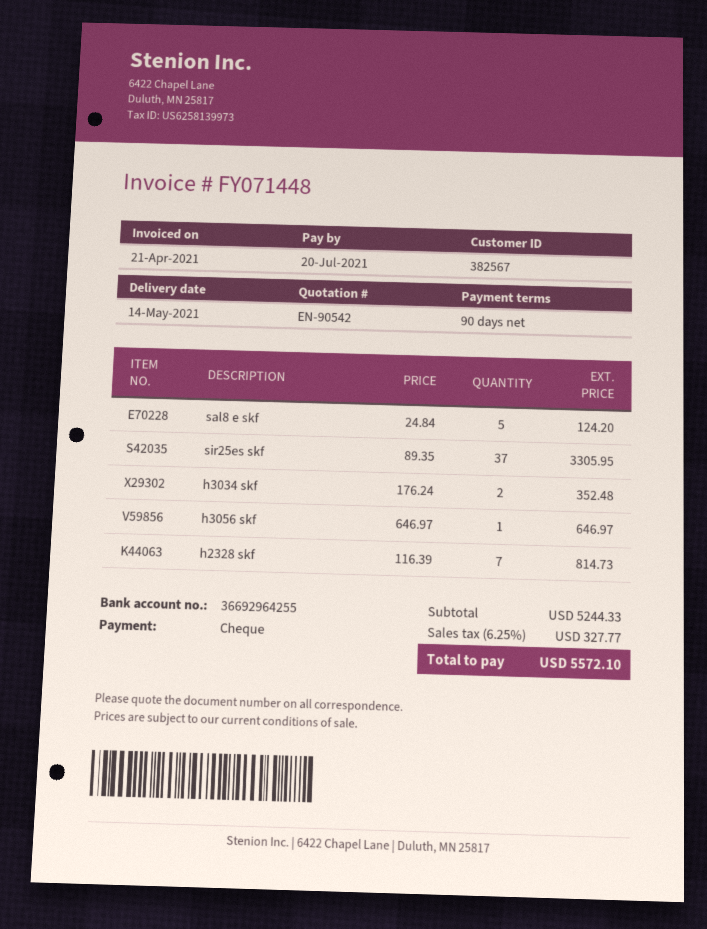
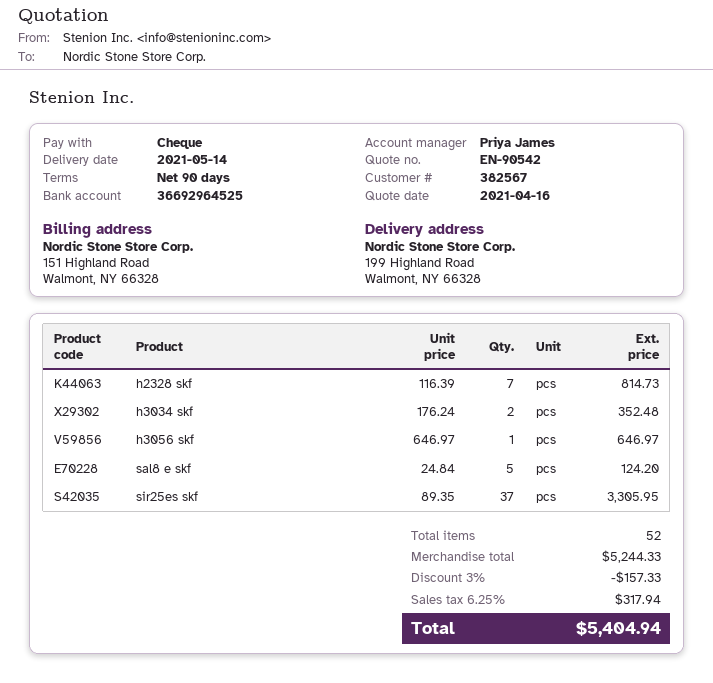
bank account: 36692964255 -> 36692964525
discount: none -> 3% = 157.33
tax: 6.25% = 327.77 -> 6.25% = 317.94
total: 5572.10 -> 5404.94

